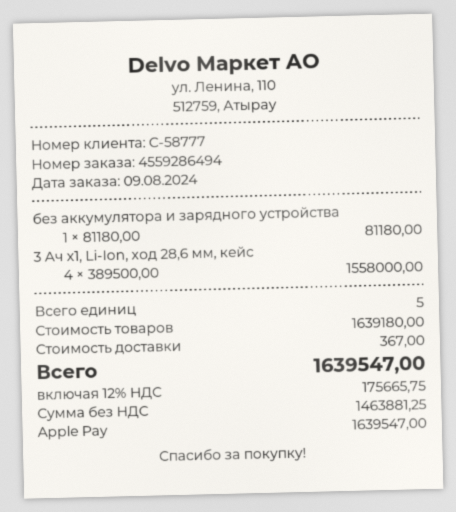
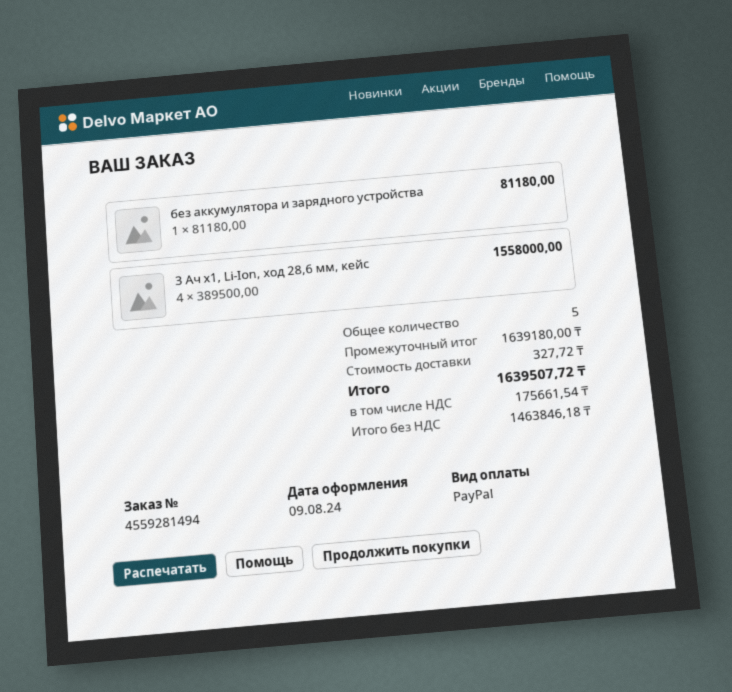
order number: 4559286494 -> 4559281494
payment method: Apple Pay -> PayPal
shipping: 367.00 -> 327.72
net: 1463881.25 -> 1463846.18
tax: 175665.75 -> 175661.54
total: 1639547.00 -> 1639507.72

